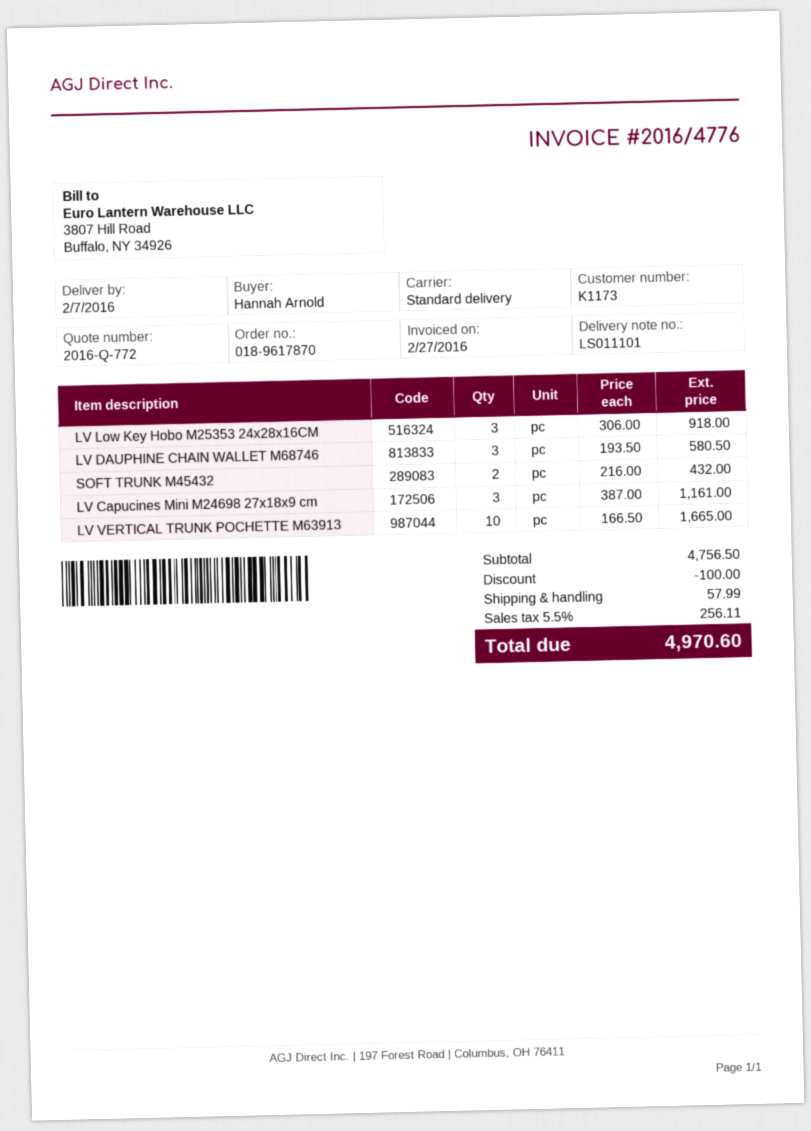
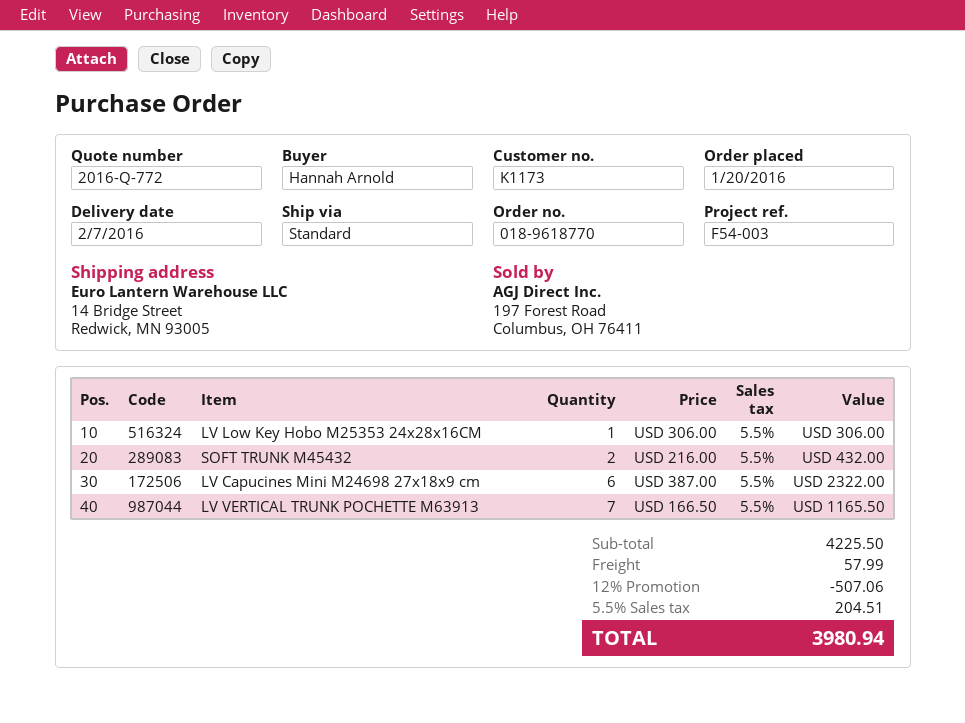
order number: 018-9617870 -> 018-9618770
LV Low Key Hobo M25353 24x28x16CM: 3 x 306.00 = 918.00 -> 1 x 306.00 = 306.00
LV DAUPHINE CHAIN WALLET M68746: 3 x 193.50 = 580.50 -> none
LV Capucines Mini M24698 27x18x9 cm: 3 x 387.00 = 1161.00 -> 6 x 387.00 = 2322.00
LV VERTICAL TRUNK POCHETTE M63913: 10 x 166.50 = 1665.00 -> 7 x 166.50 = 1165.50
subtotal: 4756.50 -> 4225.50
discount: 100.00 -> 507.06
tax: 5.5% = 256.11 -> 5.5% = 204.51
total: 4970.60 -> 3980.94

